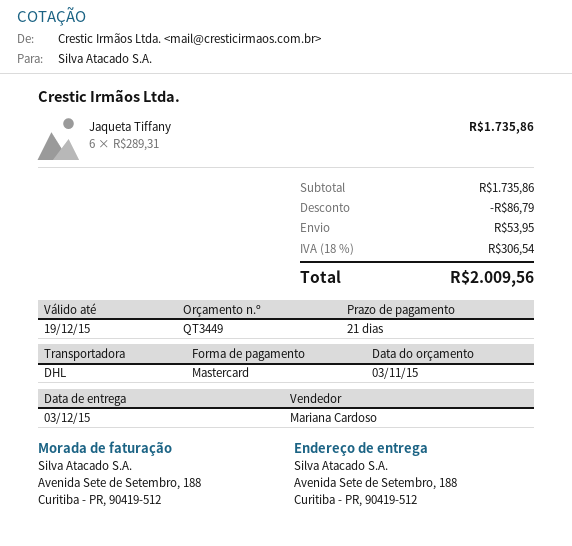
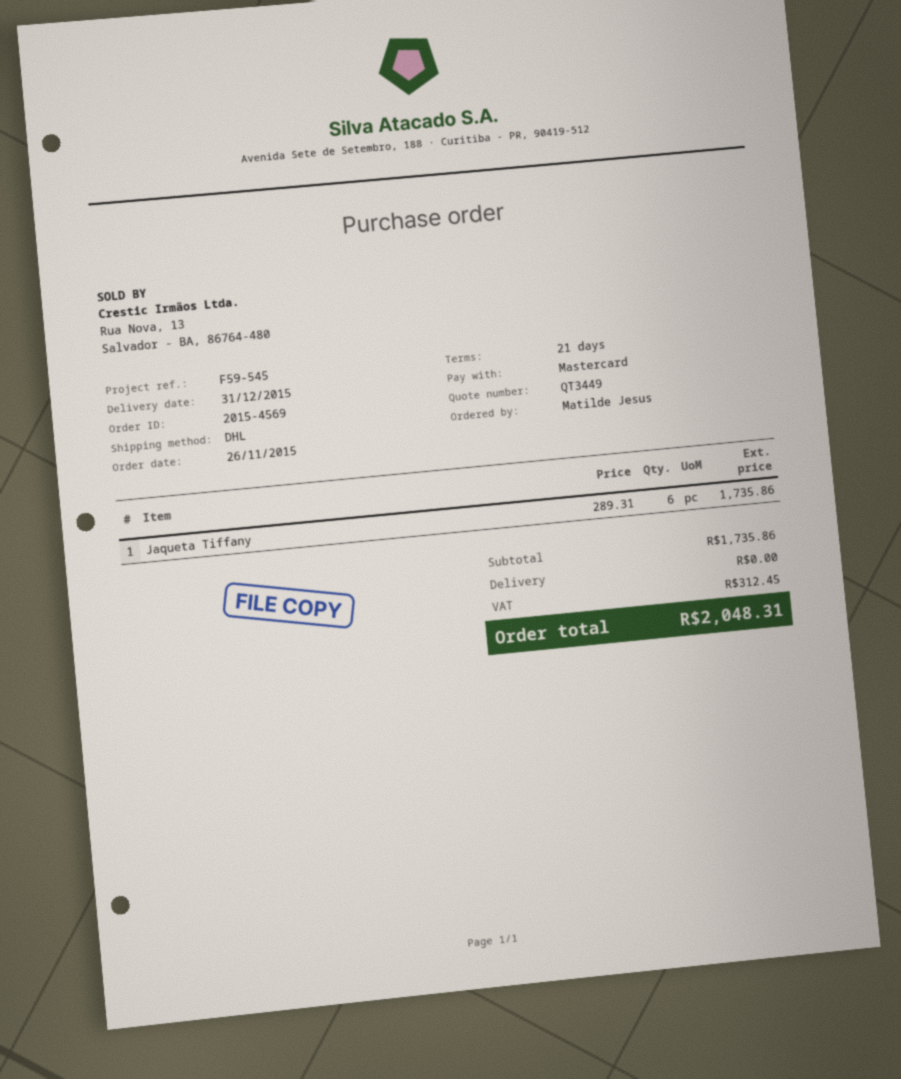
delivery date: 2015-12-03 -> 2015-12-31
discount: 86.79 -> none
shipping: 53.95 -> 0.00
tax: 306.54 -> 312.45
total: 2009.56 -> 2048.31

